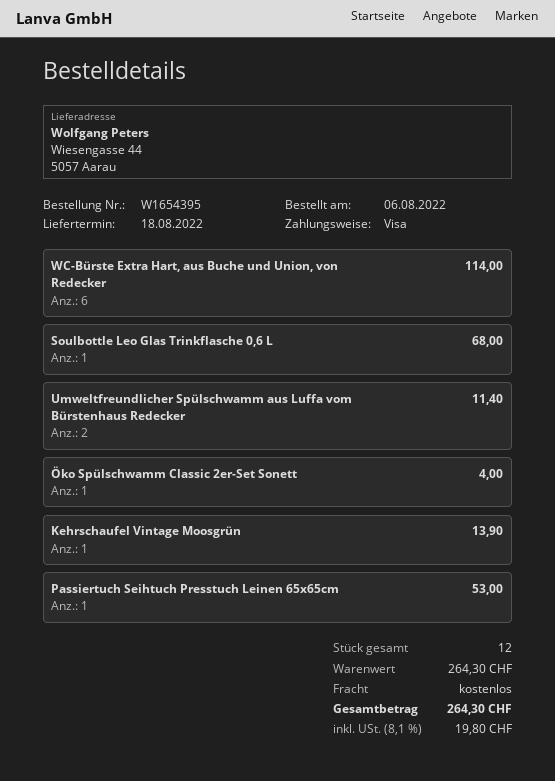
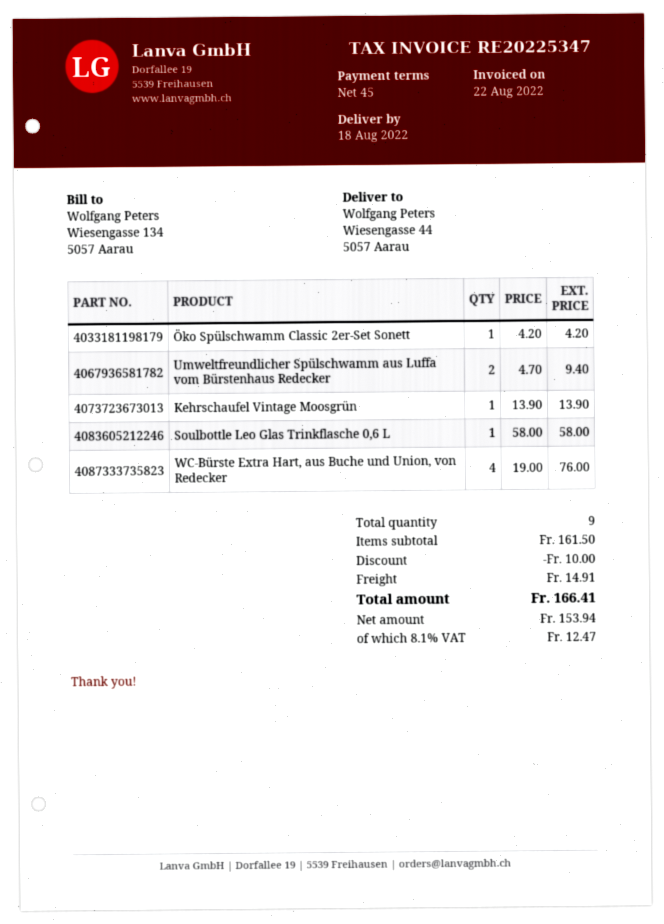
WC-Bürste Extra Hart, aus Buche und Union, von Redecker: 6 for 114.00 -> 4 for 76.00
Soulbottle Leo Glas Trinkflasche 0,6 L: 1 for 68.00 -> 1 for 58.00
Umweltfreundlicher Spülschwamm aus Luffa vom Bürstenhaus Redecker: 2 for 11.40 -> 2 for 9.40
Öko Spülschwamm Classic 2er-Set Sonett: 1 for 4.00 -> 1 for 4.20
Passiertuch Seihtuch Presstuch Leinen 65x65cm: 1 for 53.00 -> none
total quantity: 12 -> 9
subtotal: 264.30 -> 161.50
discount: none -> 10.00
shipping: 0.00 -> 14.91
tax: 8.1% = 19.80 -> 8.1% = 12.47
total: 264.30 -> 166.41

